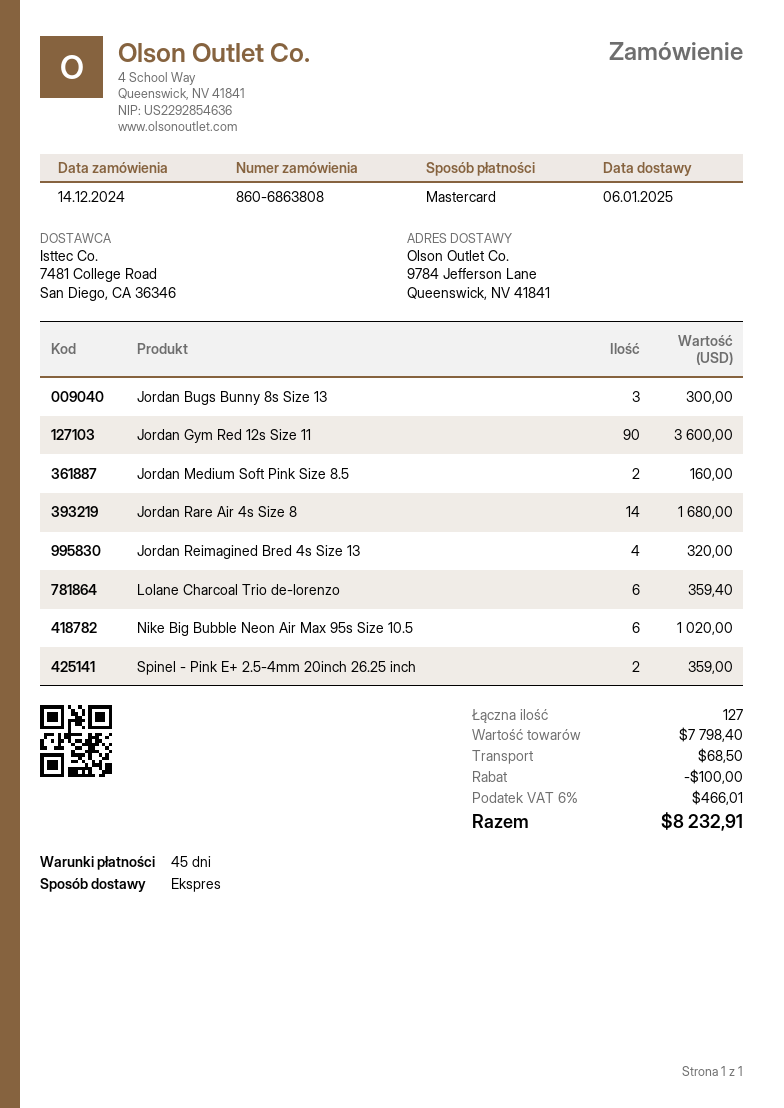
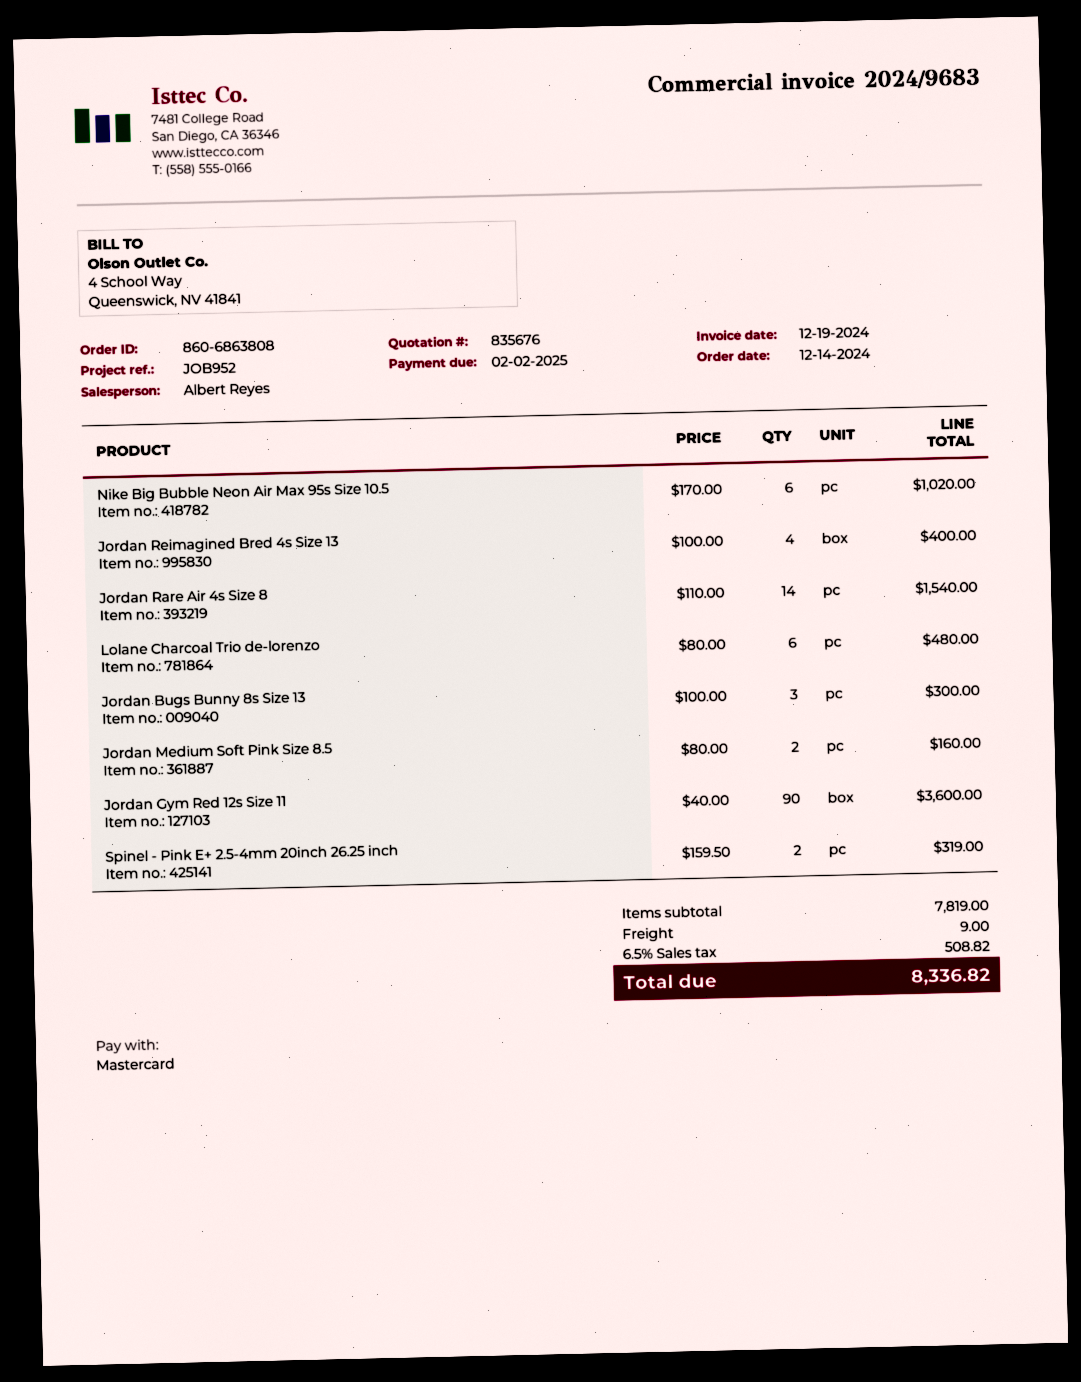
Jordan Rare Air 4s Size 8: 14 for 1680.00 -> 14 for 1540.00
Jordan Reimagined Bred 4s Size 13: 4 for 320.00 -> 4 for 400.00
Lolane Charcoal Trio de-lorenzo: 6 for 359.40 -> 6 for 480.00
Spinel - Pink E+ 2.5-4mm 20inch 26.25 inch: 2 for 359.00 -> 2 for 319.00
subtotal: 7798.40 -> 7819.00
discount: 100.00 -> none
shipping: 68.50 -> 9.00
tax: 6% = 466.01 -> 6.5% = 508.82
total: 8232.91 -> 8336.82

